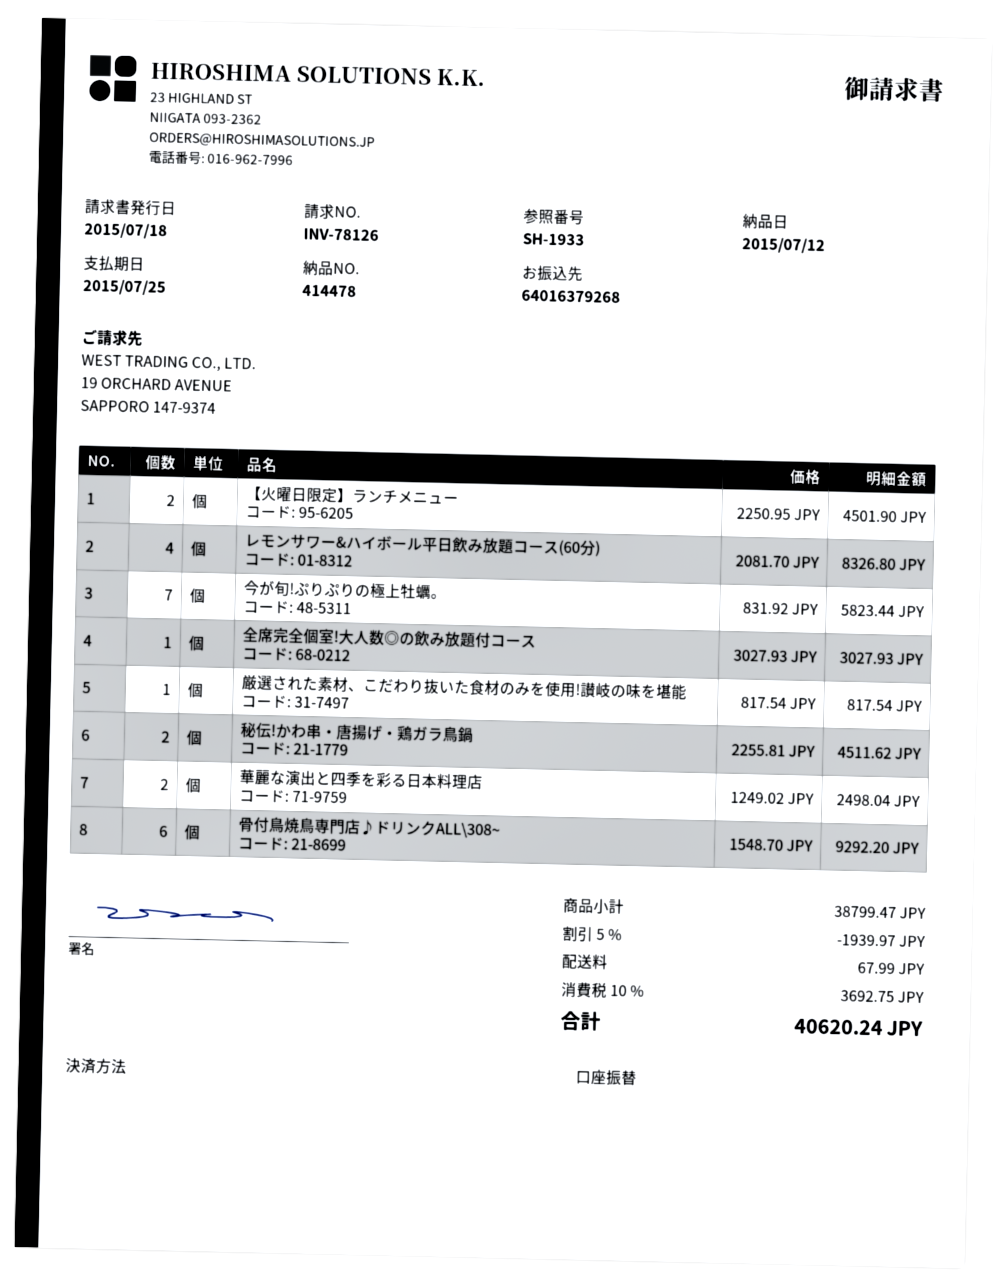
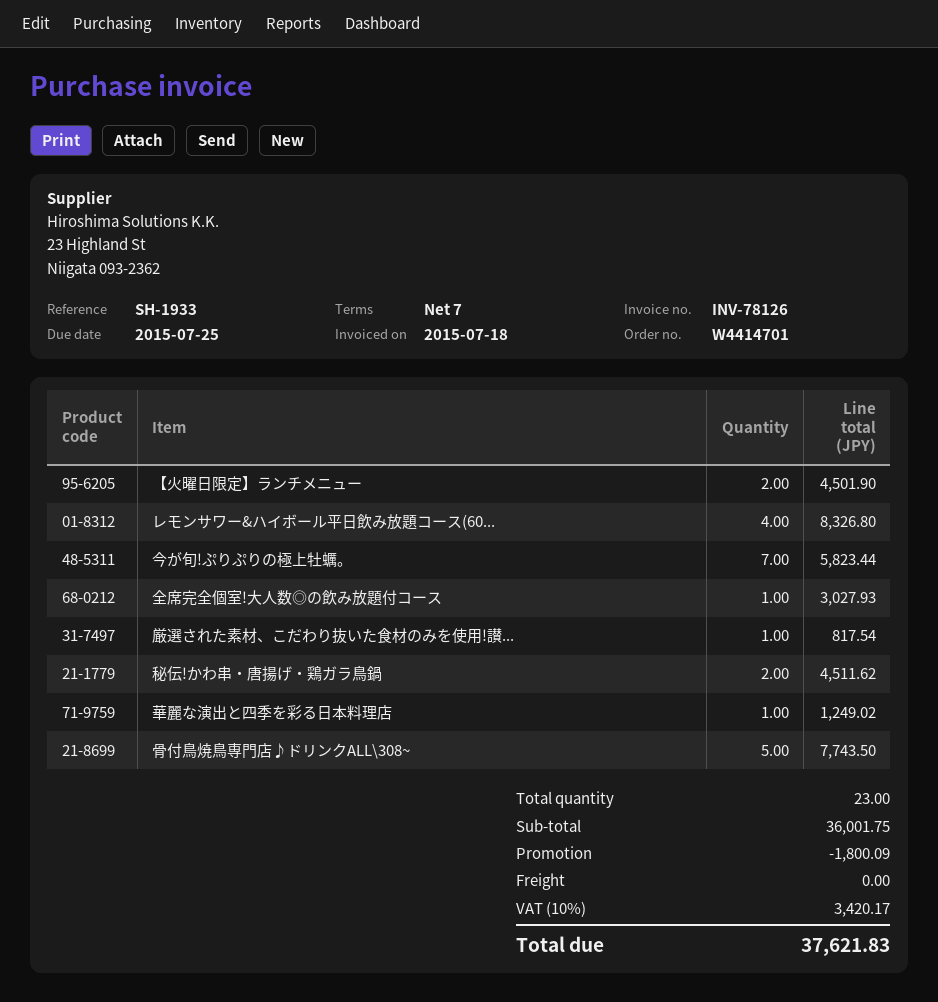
華麗な演出と四季を彩る日本料理店: 2 for 2498.04 -> 1 for 1249.02
骨付鳥焼鳥専門店♪ドリンクALL\308~: 6 for 9292.20 -> 5 for 7743.50
subtotal: 38799.47 -> 36001.75
discount: 1939.97 -> 1800.09
shipping: 67.99 -> 0.00
tax: 10% = 3692.75 -> 10% = 3420.17
total: 40620.24 -> 37621.83

